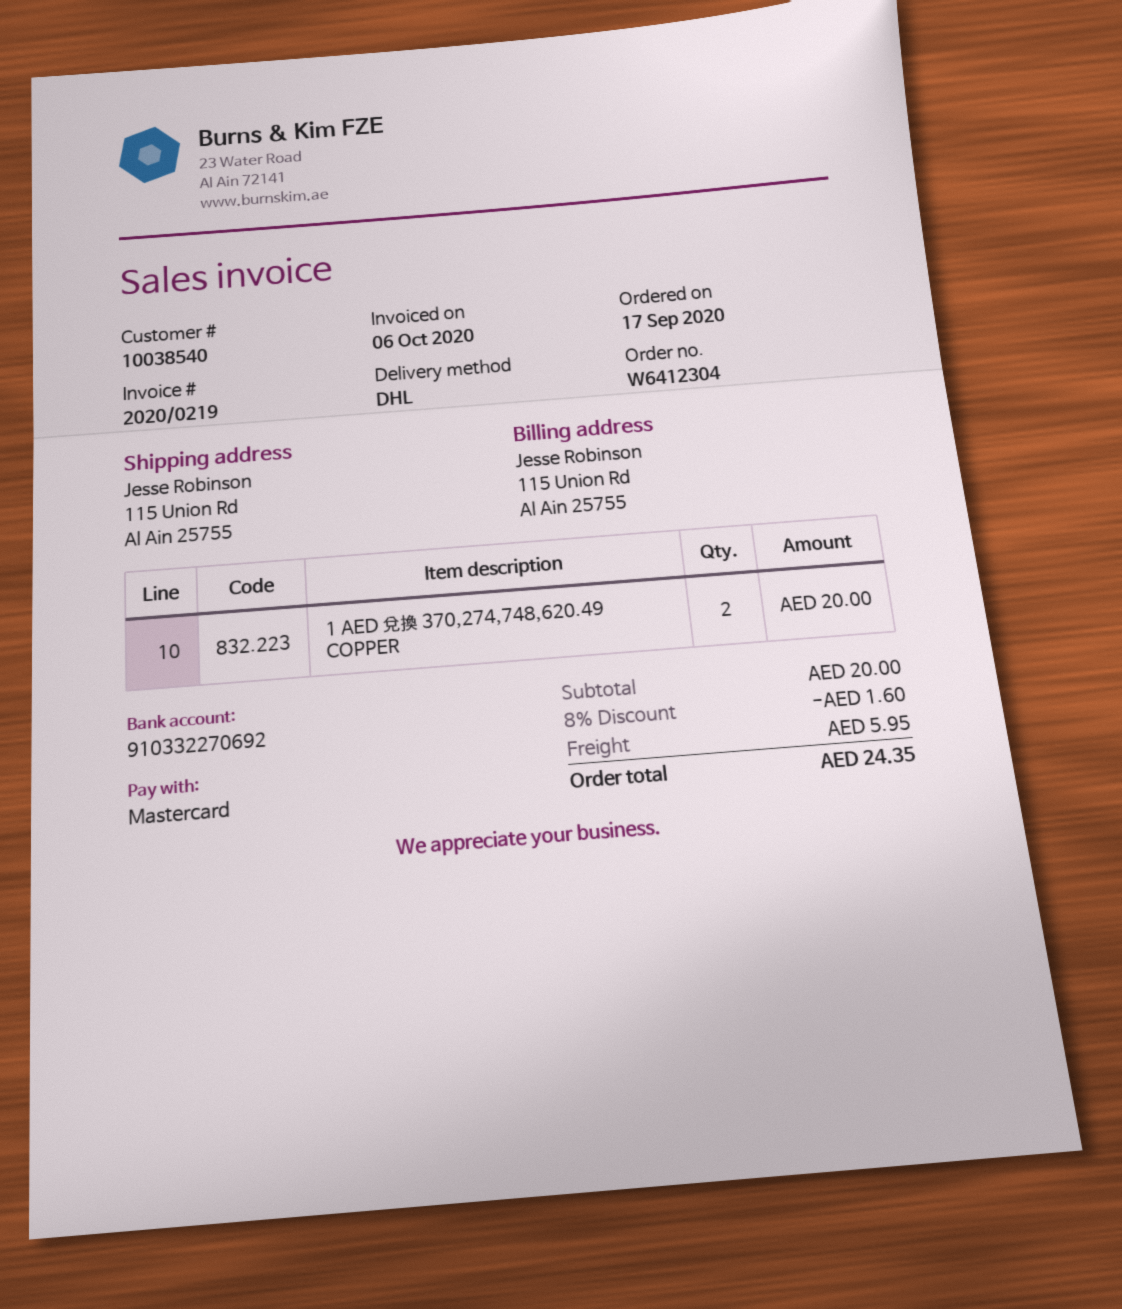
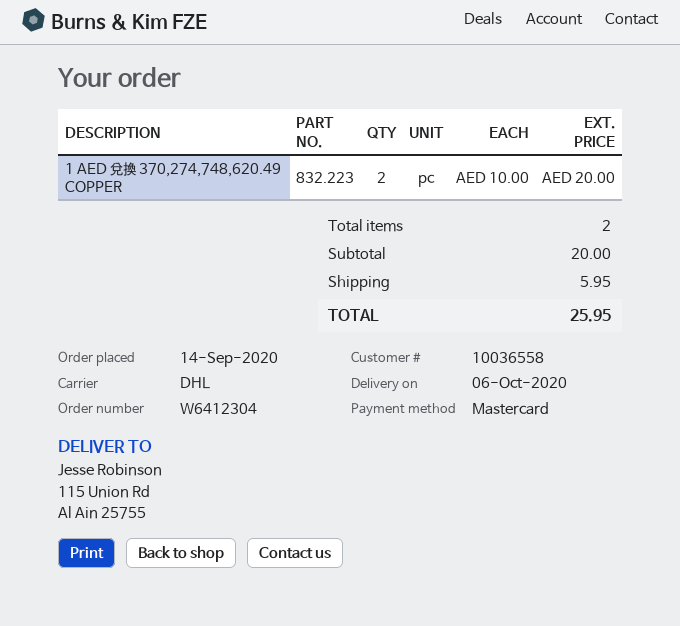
order date: 2020-09-17 -> 2020-09-14
customer number: 10038540 -> 10036558
discount: 8% = 1.60 -> none
total: 24.35 -> 25.95

